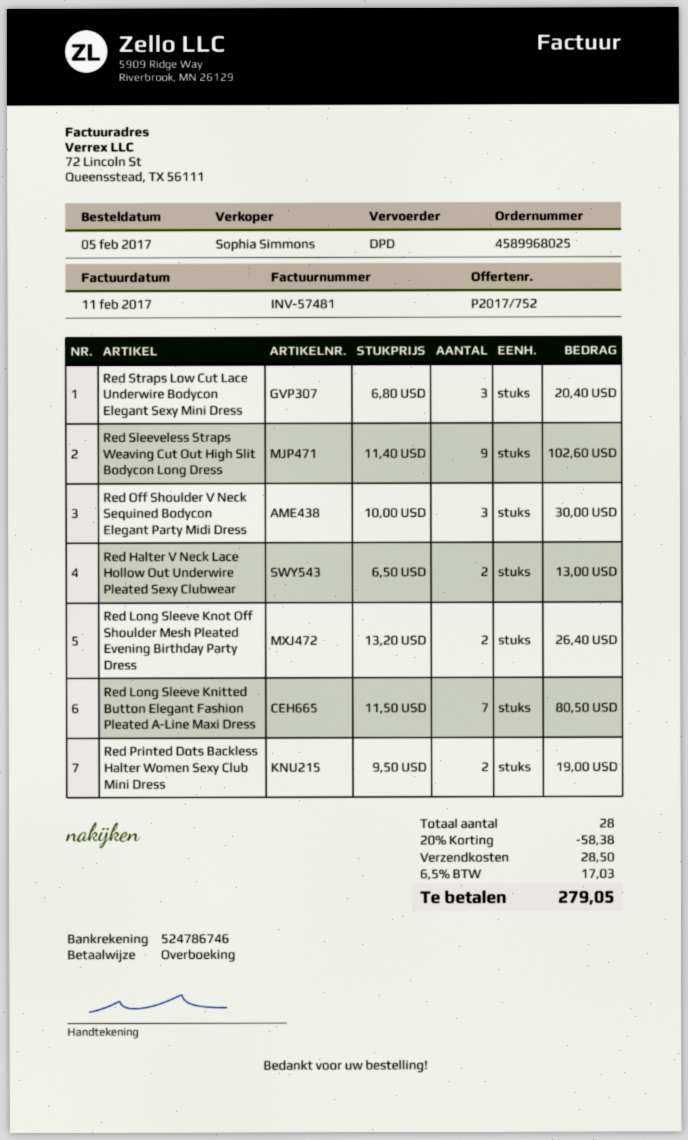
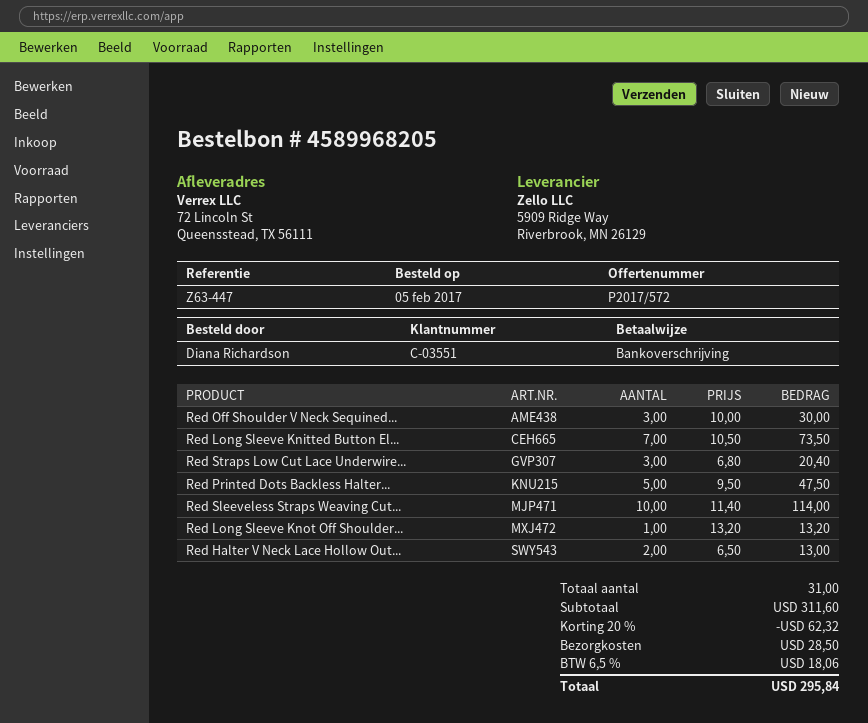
quote number: P2017/752 -> P2017/572
order number: 4589968025 -> 4589968205
Red Sleeveless Straps Weaving Cut Out High Slit Bodycon Long Dress: 9 x 11.40 = 102.60 -> 10 x 11.40 = 114.00
Red Long Sleeve Knot Off Shoulder Mesh Pleated Evening Birthday Party Dress: 2 x 13.20 = 26.40 -> 1 x 13.20 = 13.20
Red Long Sleeve Knitted Button Elegant Fashion Pleated A-Line Maxi Dress: 7 x 11.50 = 80.50 -> 7 x 10.50 = 73.50
Red Printed Dots Backless Halter Women Sexy Club Mini Dress: 2 x 9.50 = 19.00 -> 5 x 9.50 = 47.50
total quantity: 28 -> 31
discount: 20% = 58.38 -> 20% = 62.32
tax: 6.5% = 17.03 -> 6.5% = 18.06
total: 279.05 -> 295.84

